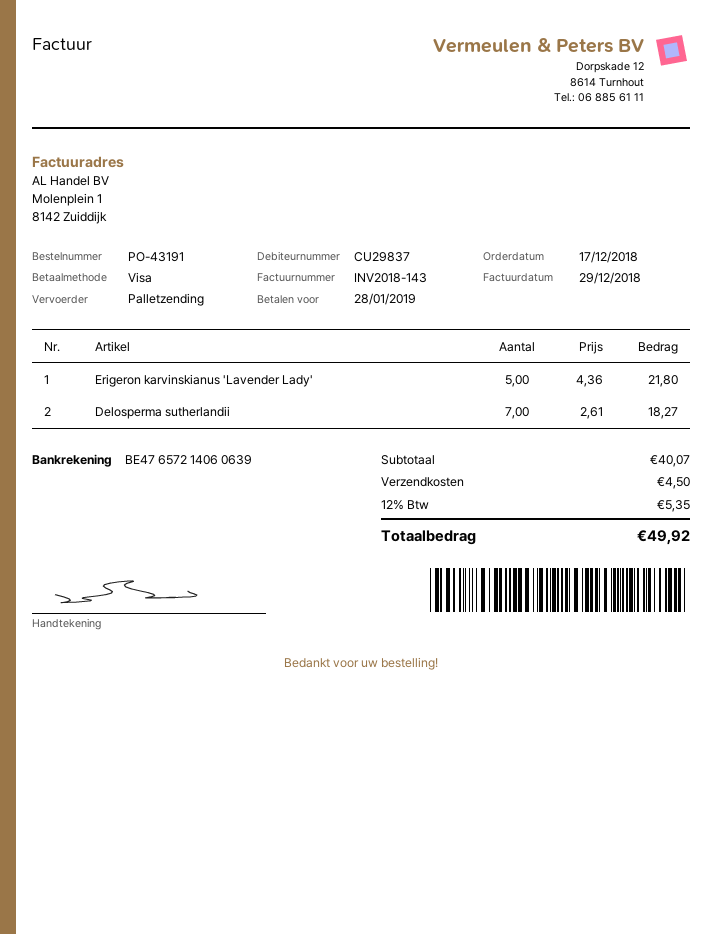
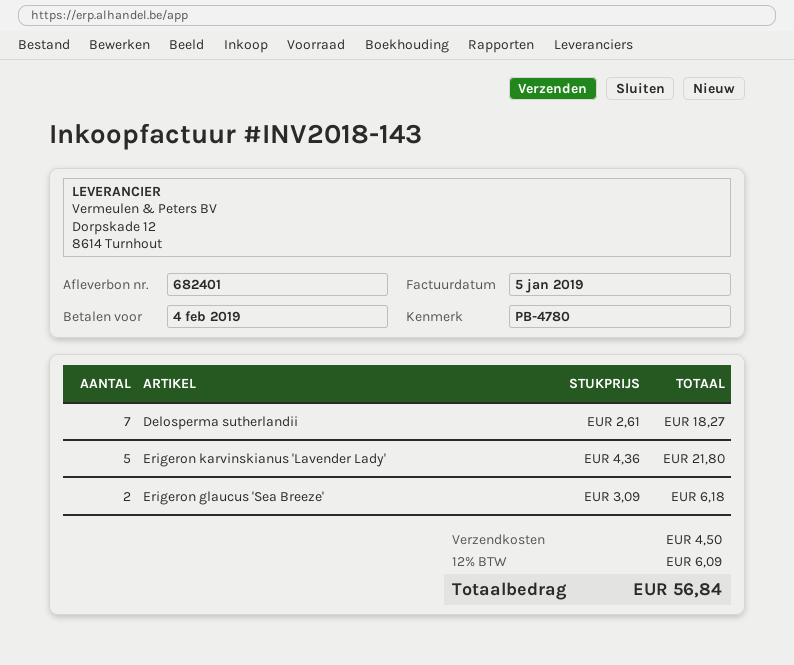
invoice date: 2018-12-29 -> 2019-01-05
due date: 2019-01-28 -> 2019-02-04
Erigeron glaucus 'Sea Breeze': none -> 2 x 3.09 = 6.18
tax: 12% = 5.35 -> 12% = 6.09
total: 49.92 -> 56.84

